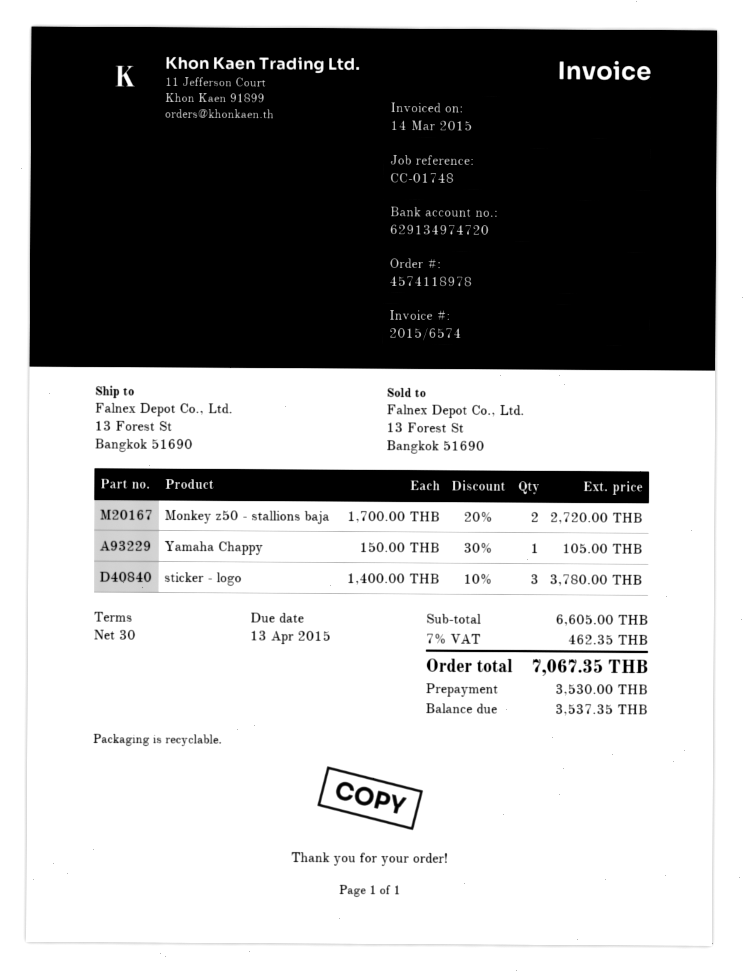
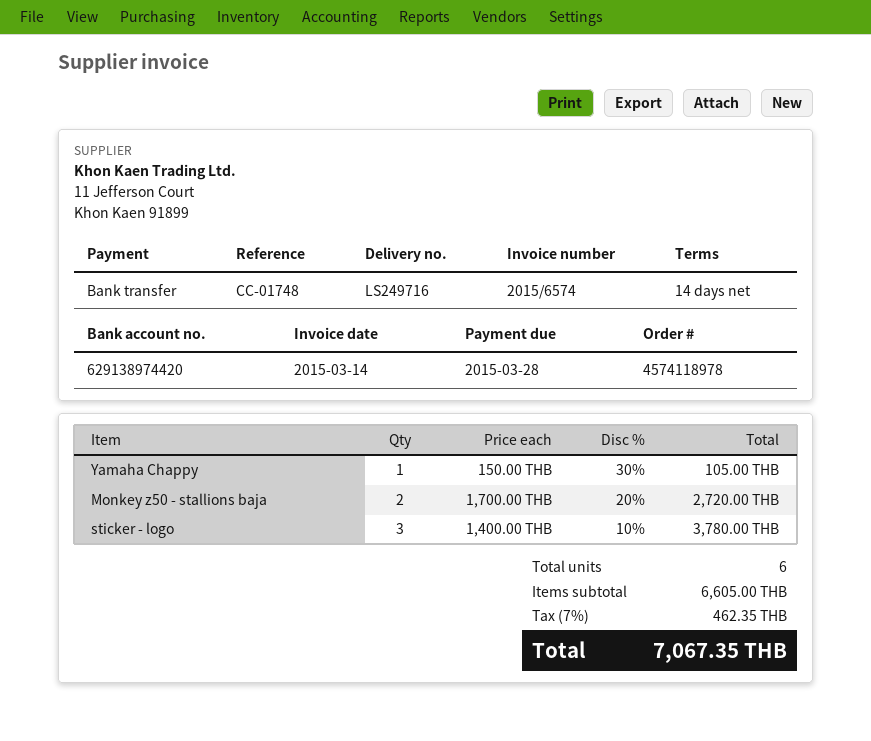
payment terms: 30 days -> 14 days
due date: 2015-04-13 -> 2015-03-28
bank account: 629134974720 -> 629138974420

